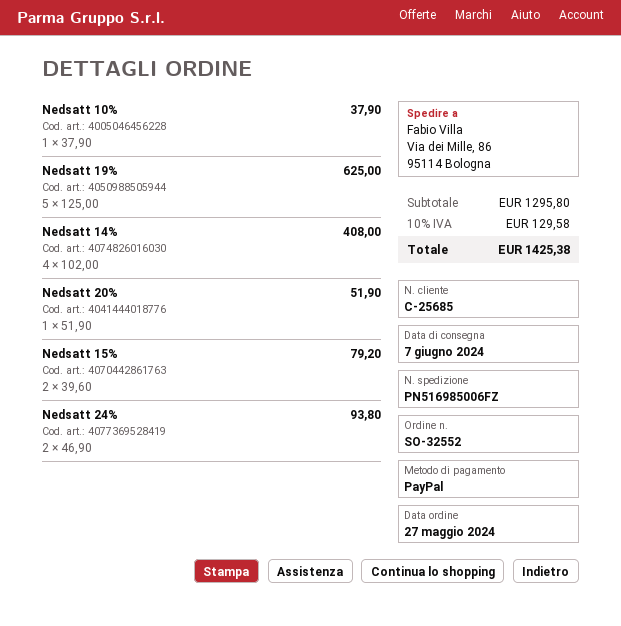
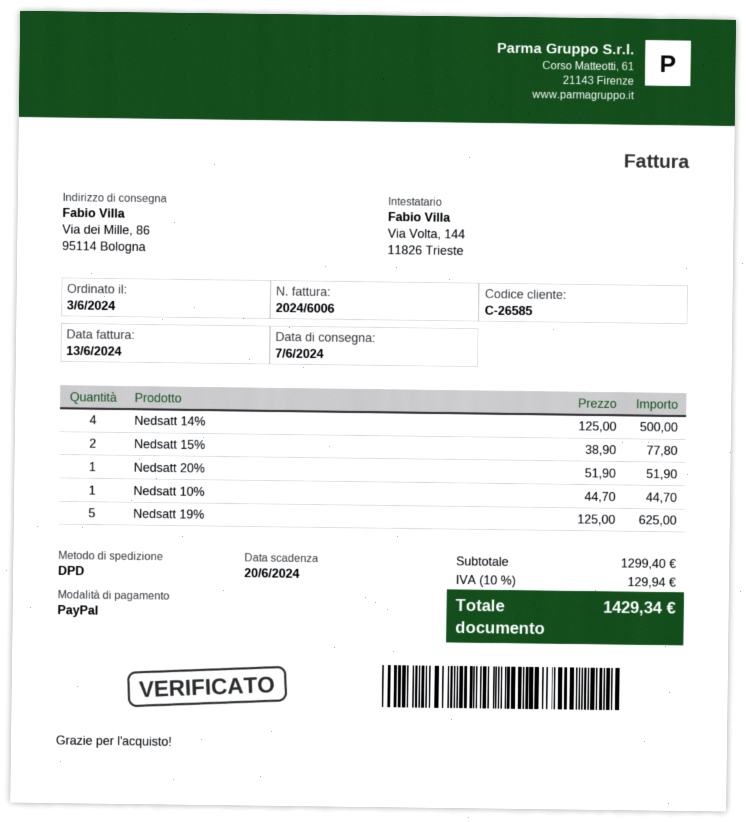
order date: 2024-05-27 -> 2024-06-03
customer number: C-25685 -> C-26585
Nedsatt 10%: 1 x 37.90 = 37.90 -> 1 x 44.70 = 44.70
Nedsatt 14%: 4 x 102.00 = 408.00 -> 4 x 125.00 = 500.00
Nedsatt 15%: 2 x 39.60 = 79.20 -> 2 x 38.90 = 77.80
Nedsatt 24%: 2 x 46.90 = 93.80 -> none
subtotal: 1295.80 -> 1299.40
tax: 10% = 129.58 -> 10% = 129.94
total: 1425.38 -> 1429.34

